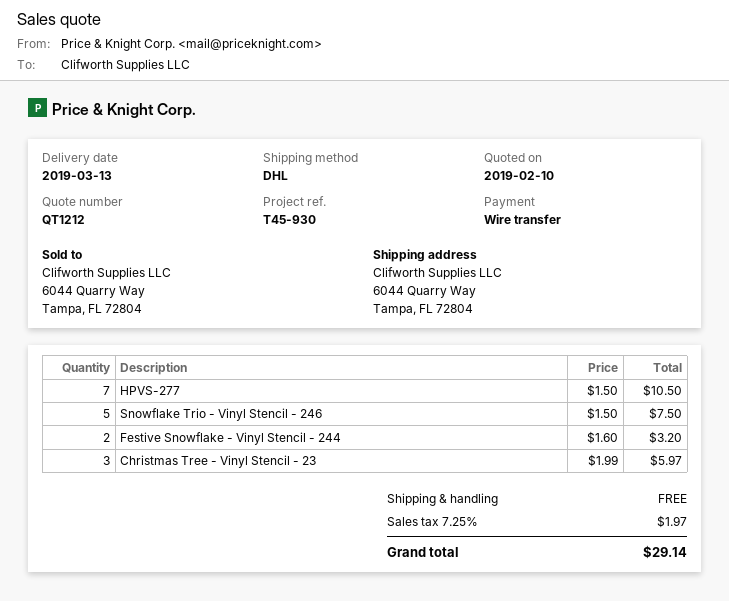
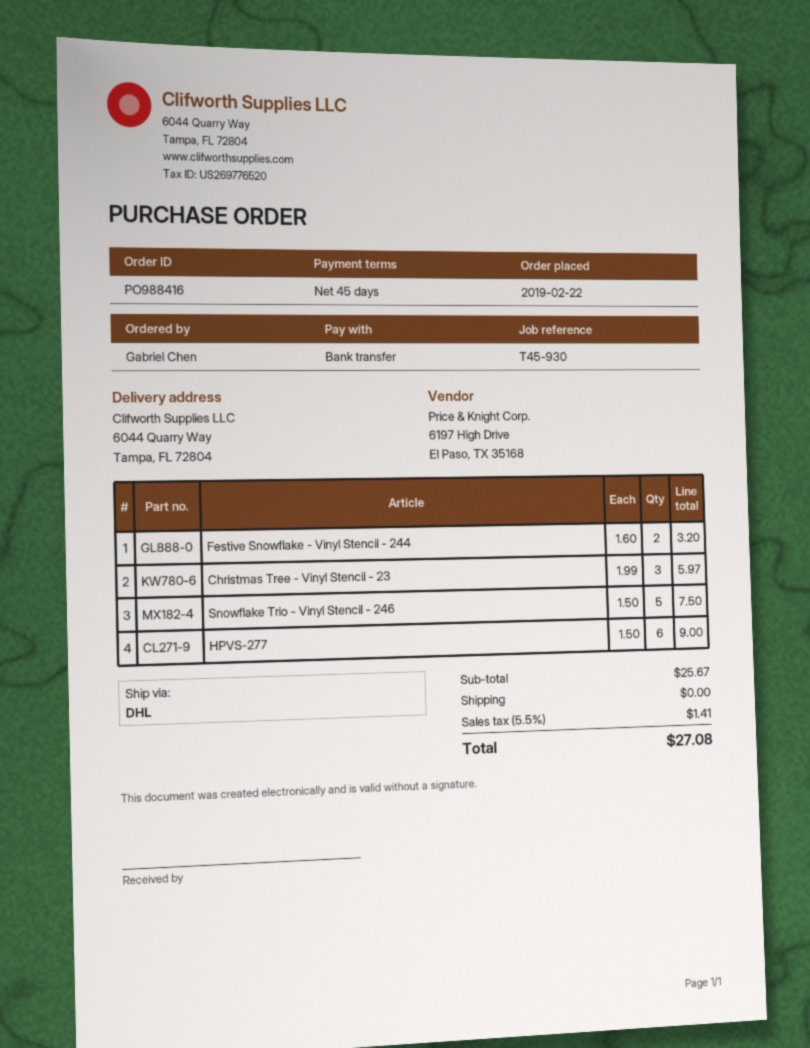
HPVS-277: 7 x 1.50 = 10.50 -> 6 x 1.50 = 9.00
tax: 7.25% = 1.97 -> 5.5% = 1.41
total: 29.14 -> 27.08

